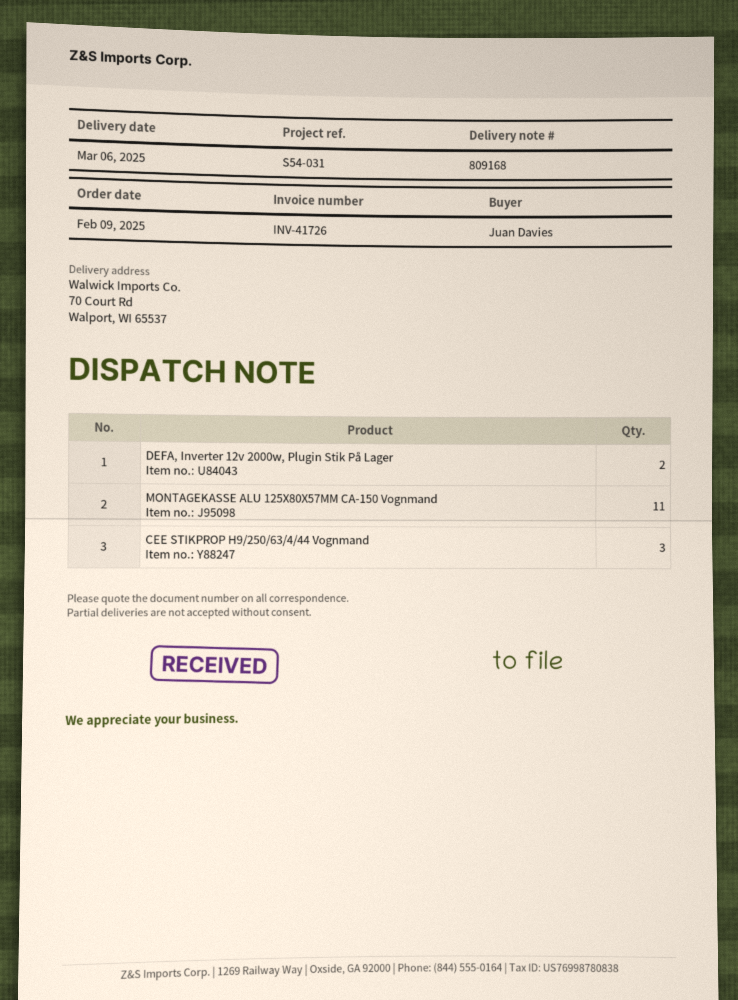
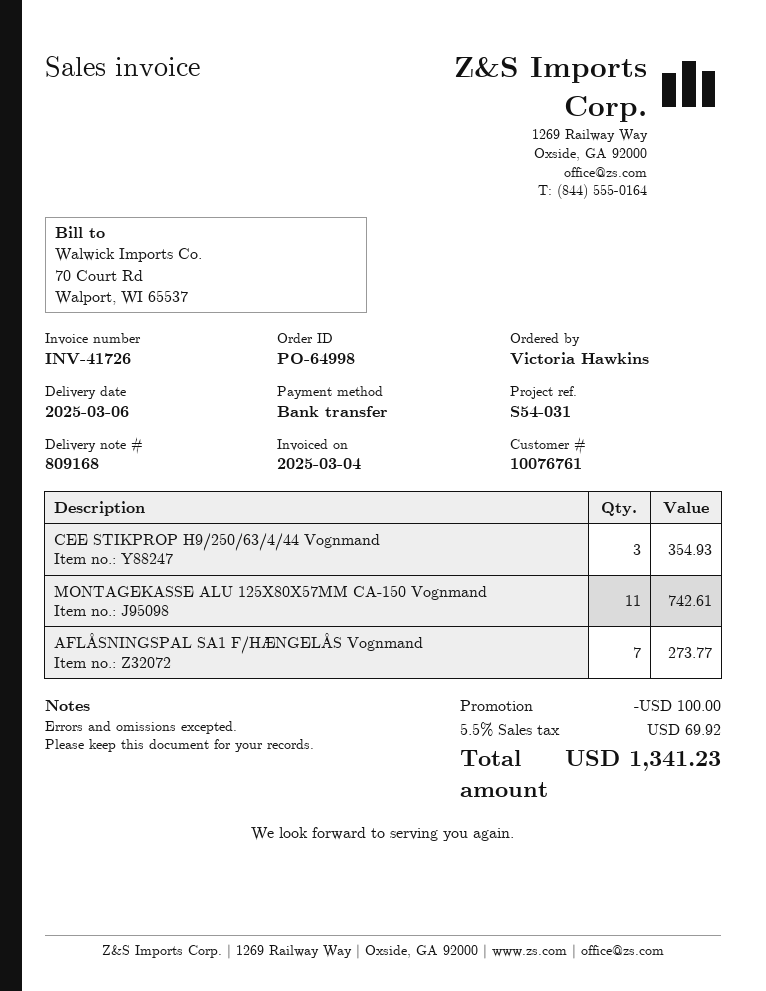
ordered by: Juan Davies -> Victoria Hawkins
DEFA, Inverter 12v 2000w, Plugin Stik På Lager: 2 -> none
AFLÅSNINGSPAL SA1 F/HÆNGELÅS Vognmand: none -> 7

